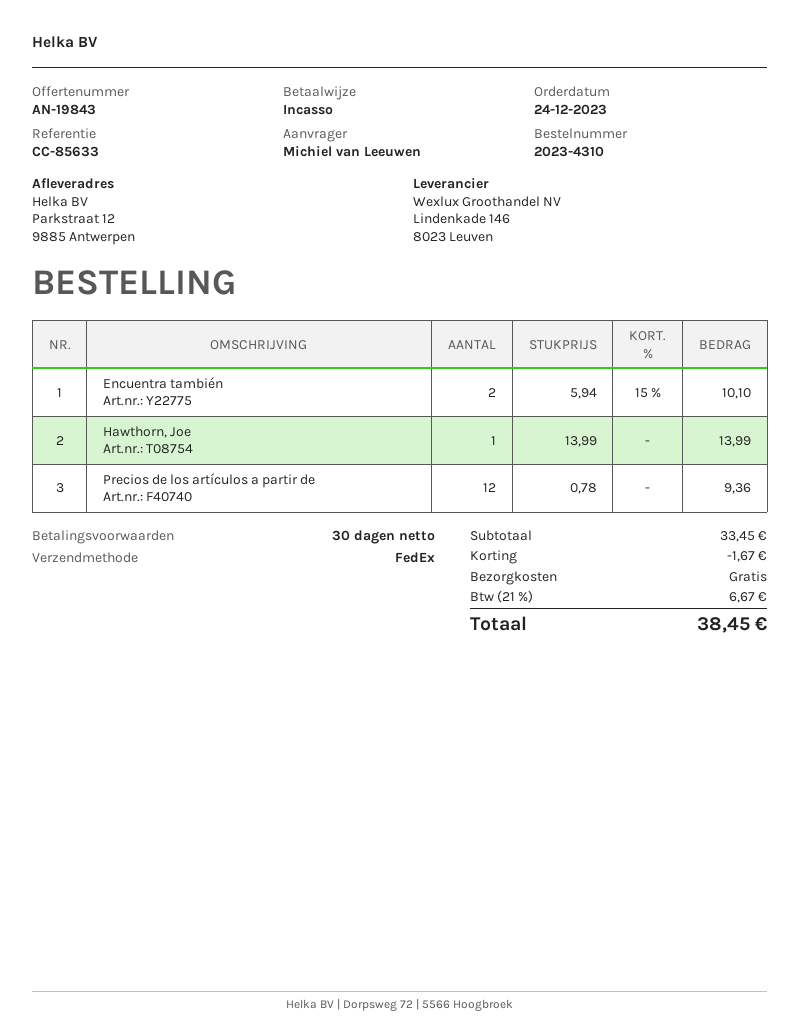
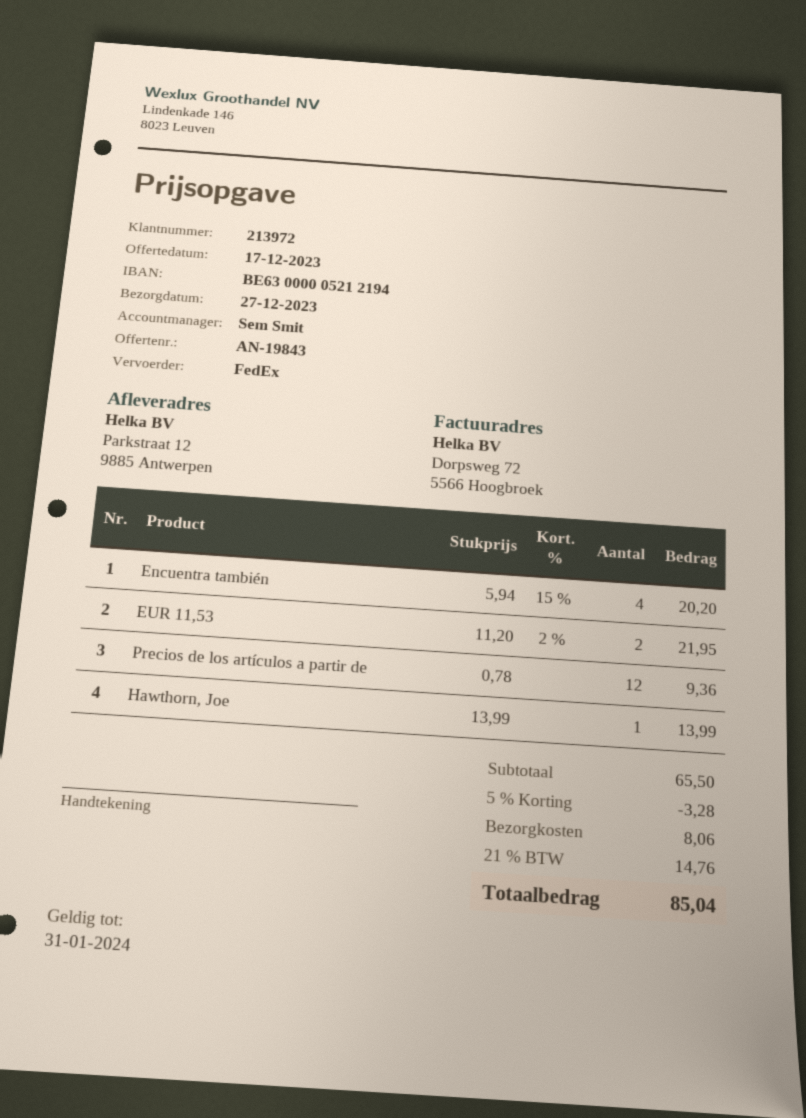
Encuentra también: 2 x 5.94 - 15% = 10.10 -> 4 x 5.94 - 15% = 20.20
EUR 11,53: none -> 2 x 11.20 - 2% = 21.95
subtotal: 33.45 -> 65.50
discount: 1.67 -> 3.28
shipping: 0.00 -> 8.06
tax: 21% = 6.67 -> 21% = 14.76
total: 38.45 -> 85.04

